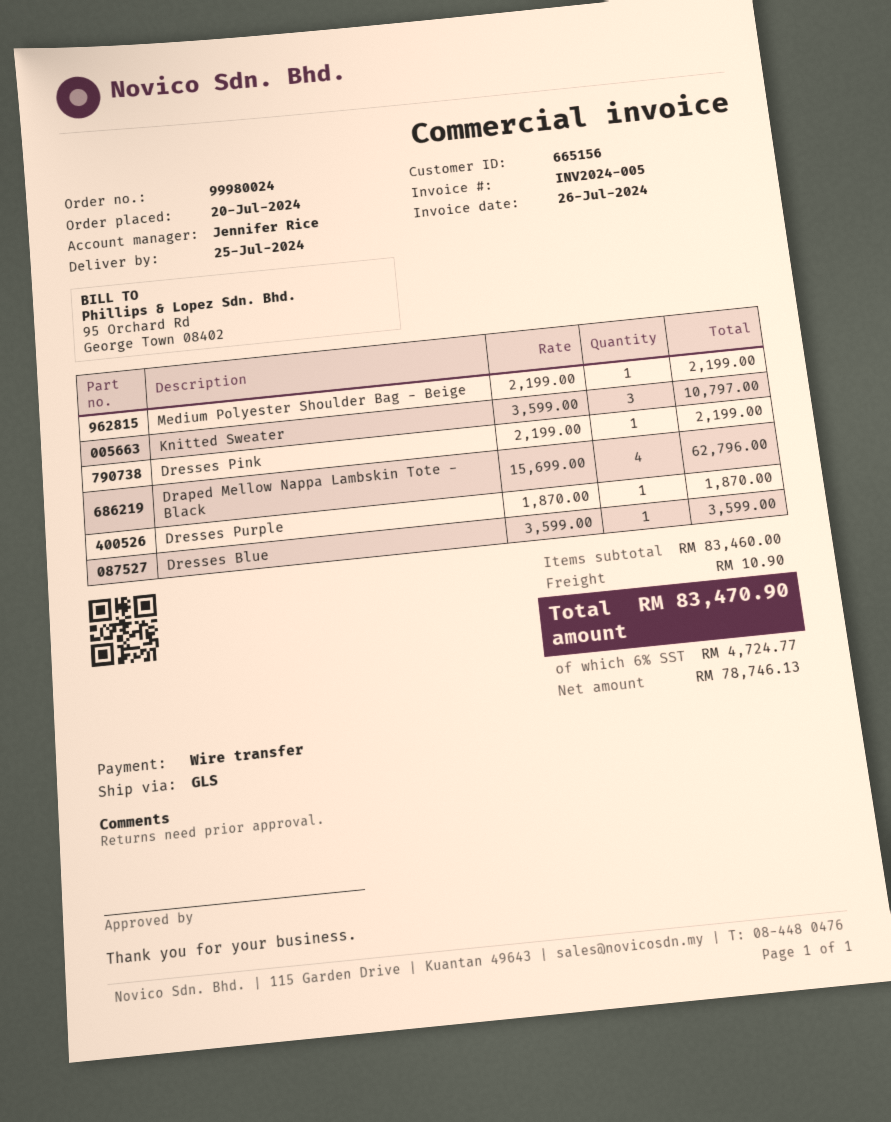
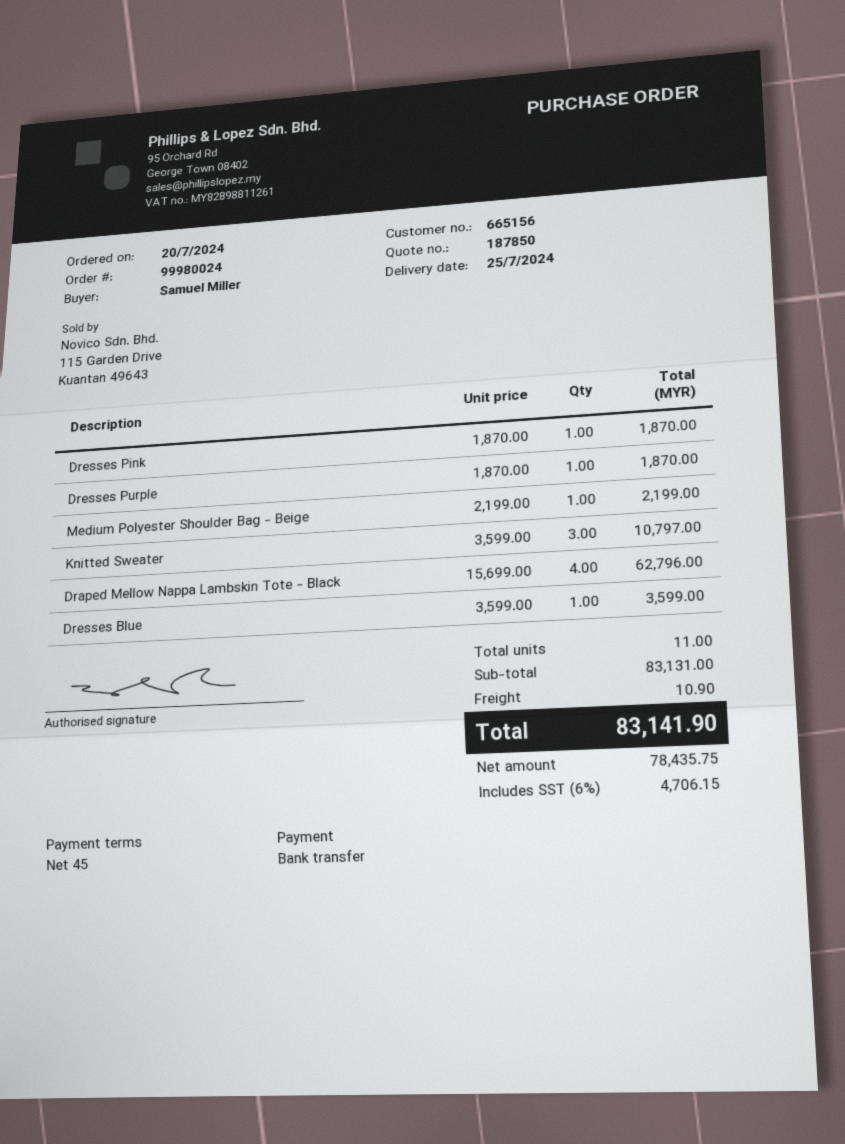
Dresses Pink: 1 x 2199.00 = 2199.00 -> 1 x 1870.00 = 1870.00
subtotal: 83460.00 -> 83131.00
net: 78746.13 -> 78435.75
tax: 6% = 4724.77 -> 6% = 4706.15
total: 83470.90 -> 83141.90

